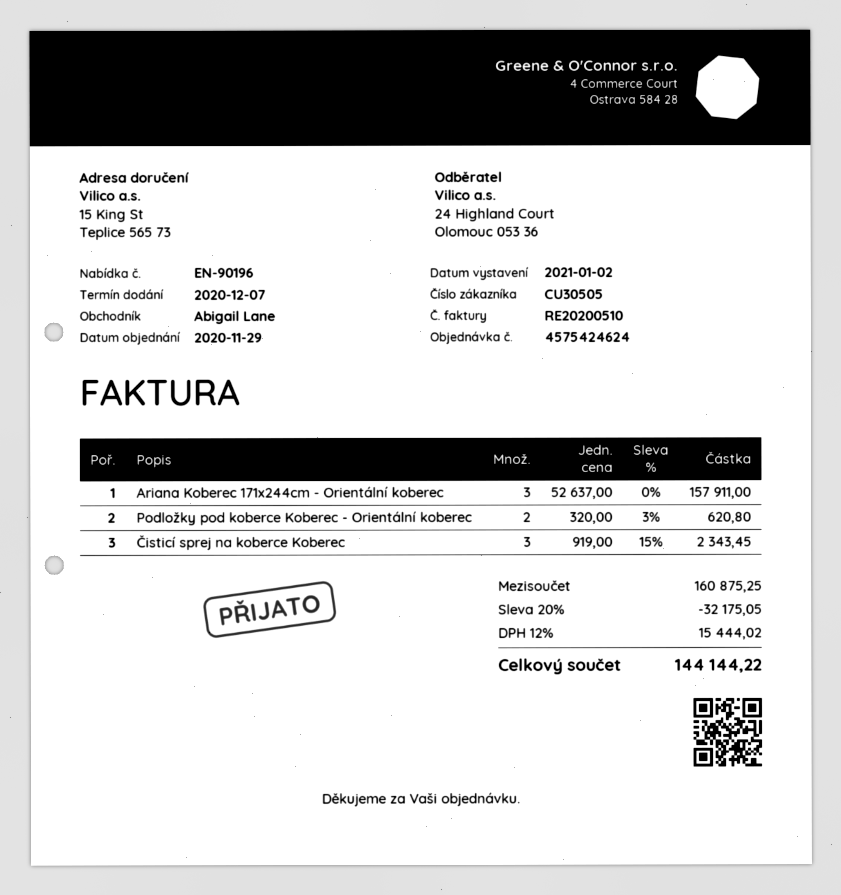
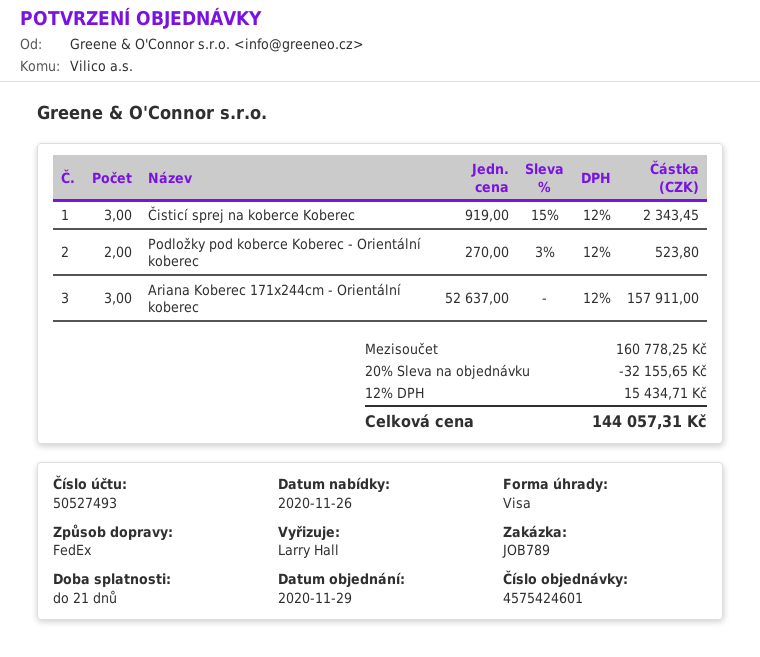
order number: 4575424624 -> 4575424601
sales rep: Abigail Lane -> Larry Hall
Podložky pod koberce Koberec - Orientální koberec: 2 x 320.00 - 3% = 620.80 -> 2 x 270.00 - 3% = 523.80
subtotal: 160875.25 -> 160778.25
discount: 20% = 32175.05 -> 20% = 32155.65
tax: 12% = 15444.02 -> 12% = 15434.71
total: 144144.22 -> 144057.31

